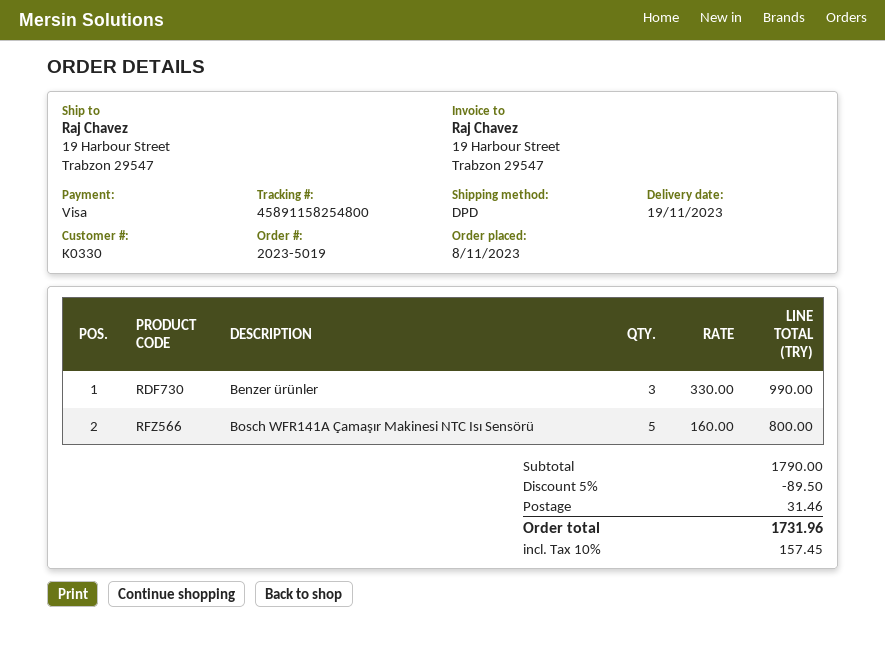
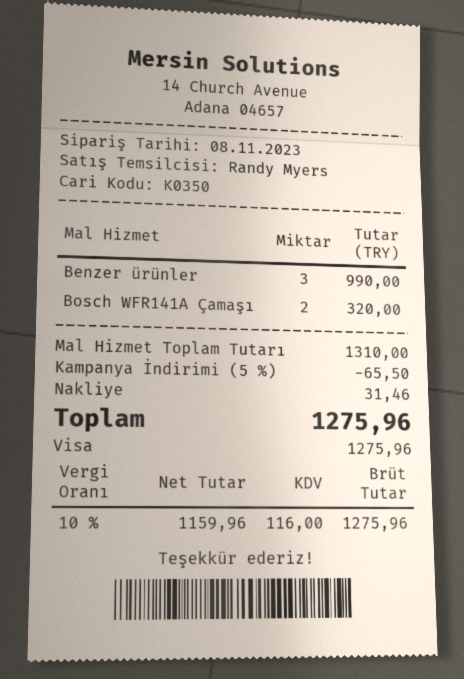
customer number: K0330 -> K0350
Bosch WFR141A Çamaşır Makinesi NTC Isı Sensörü: 5 for 800.00 -> 2 for 320.00
subtotal: 1790.00 -> 1310.00
discount: 5% = 89.50 -> 5% = 65.50
tax: 10% = 157.45 -> 10% = 116.00
total: 1731.96 -> 1275.96

